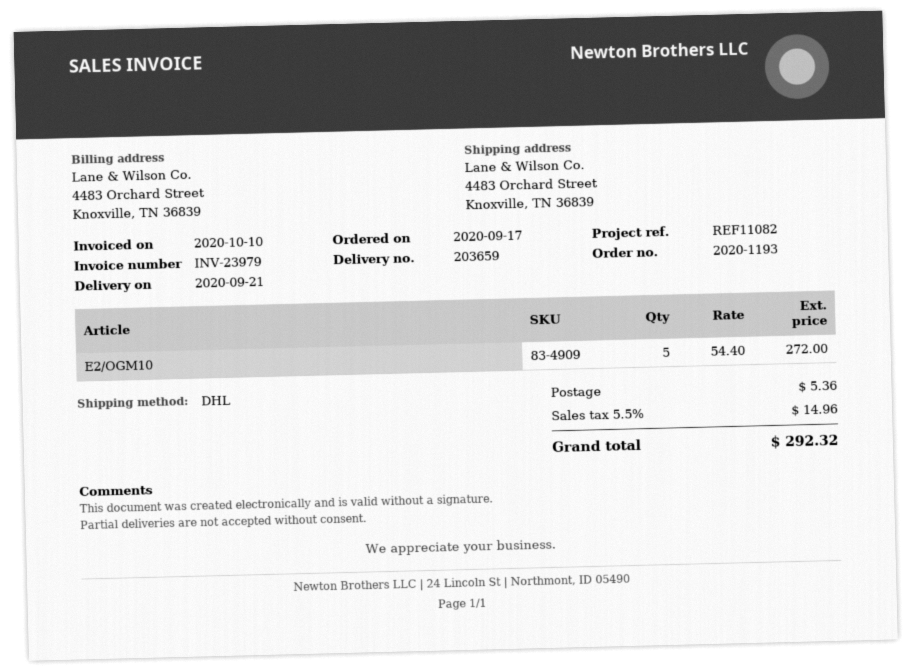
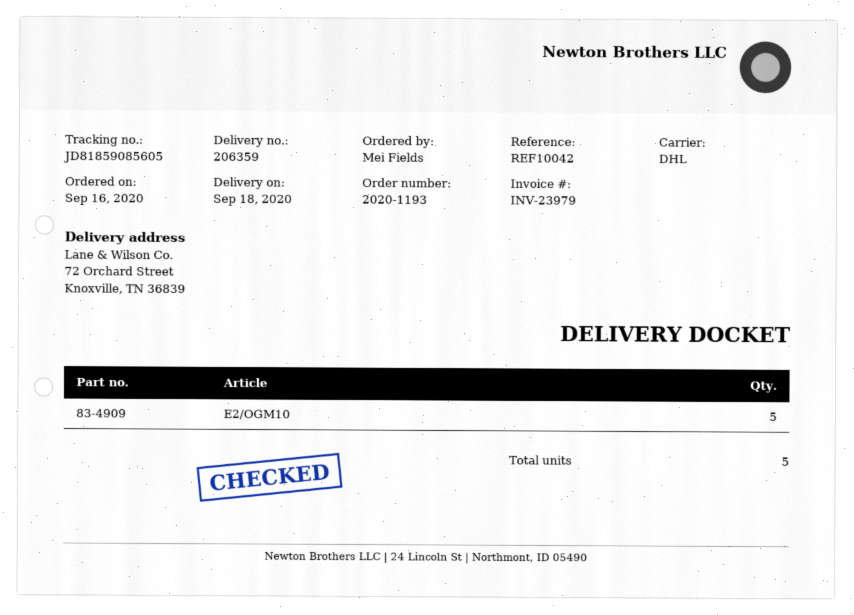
order date: 2020-09-17 -> 2020-09-16
delivery note number: 203659 -> 206359
delivery date: 2020-09-21 -> 2020-09-18
reference: REF11082 -> REF10042
ship to: 4483 Orchard Street, Knoxville, TN 36839 -> 72 Orchard Street, Knoxville, TN 36839

